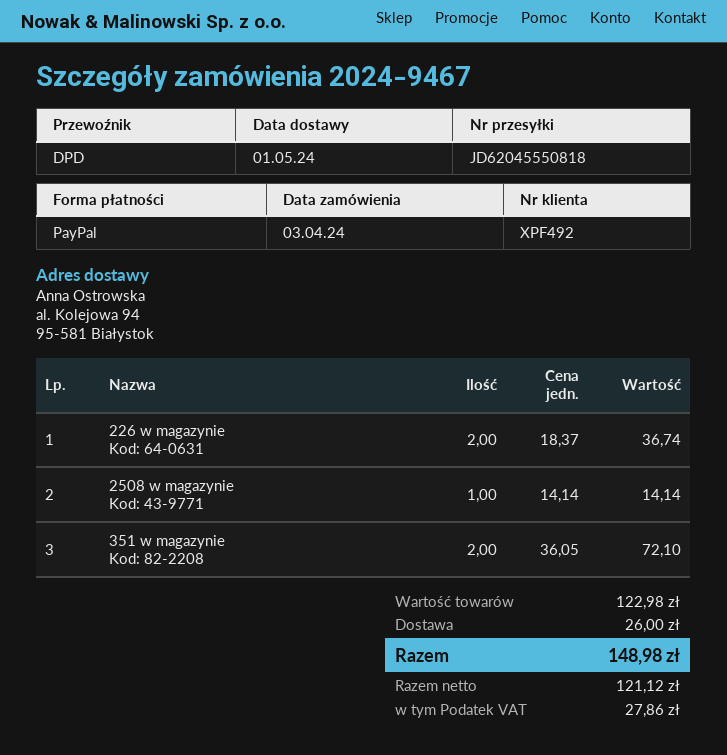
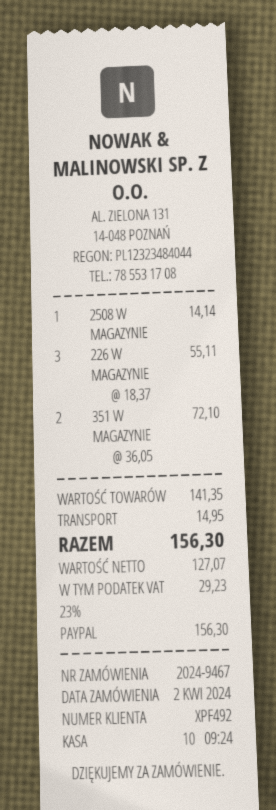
order date: 2024-04-03 -> 2024-04-02
226 w magazynie: 2 x 18.37 = 36.74 -> 3 x 18.37 = 55.11
subtotal: 122.98 -> 141.35
shipping: 26.00 -> 14.95
net: 121.12 -> 127.07
tax: 27.86 -> 29.23
total: 148.98 -> 156.30

